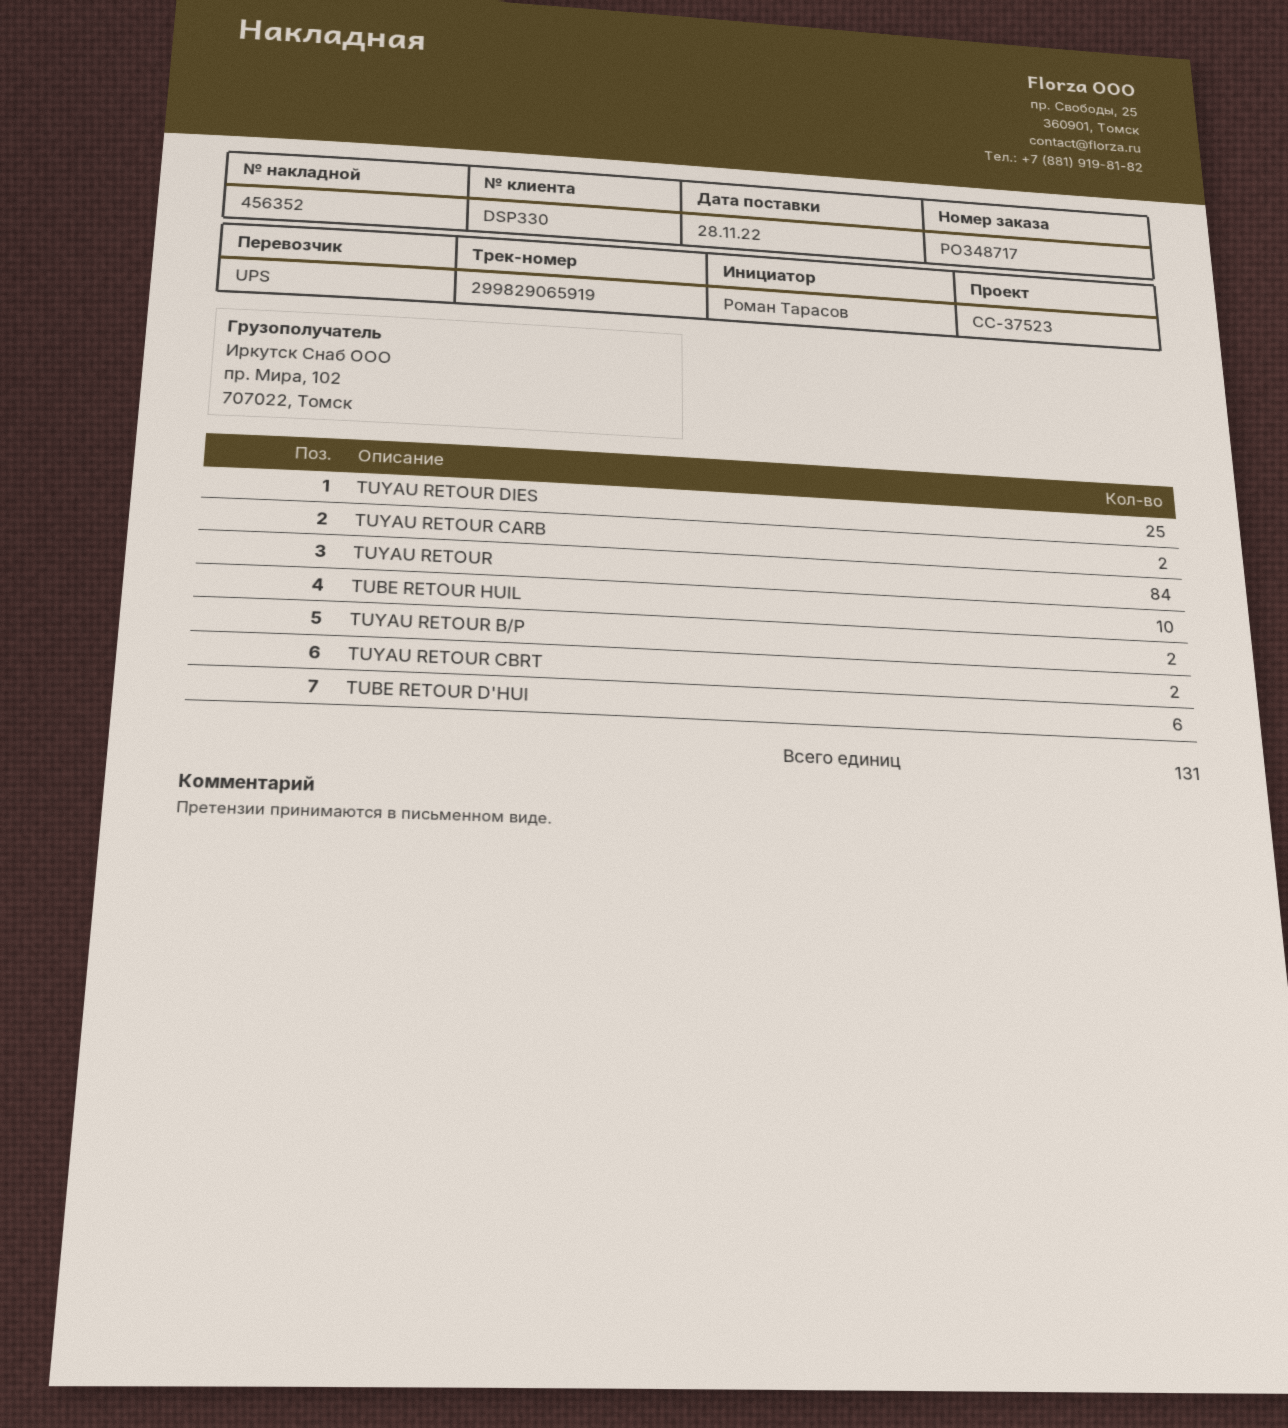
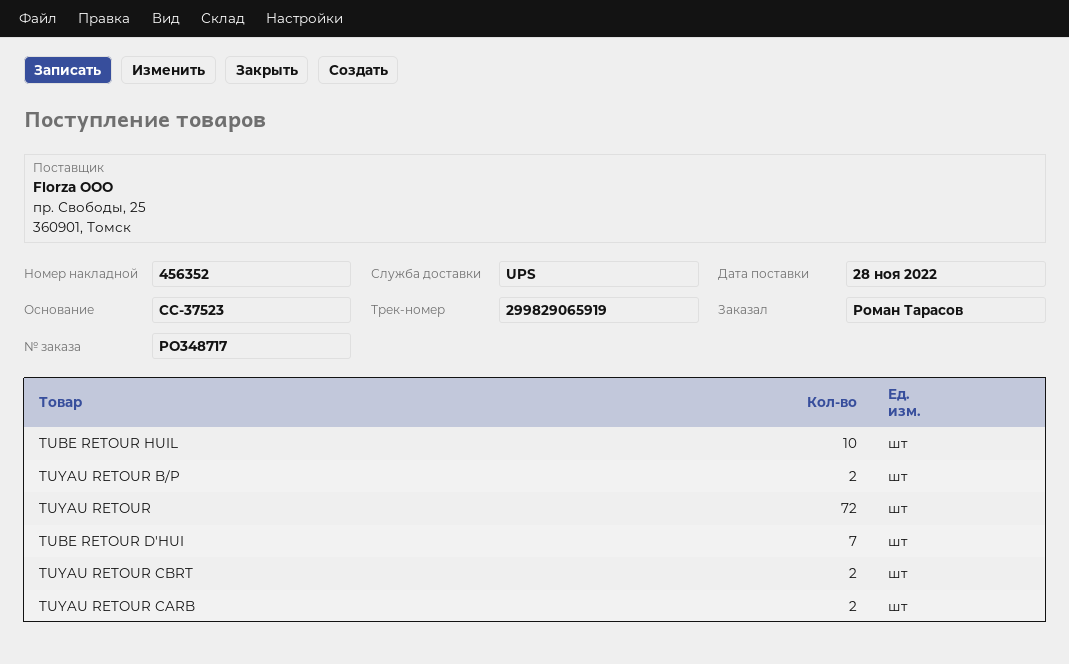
TUYAU RETOUR DIES: 25 -> none
TUYAU RETOUR: 84 -> 72
TUBE RETOUR D'HUI: 6 -> 7

